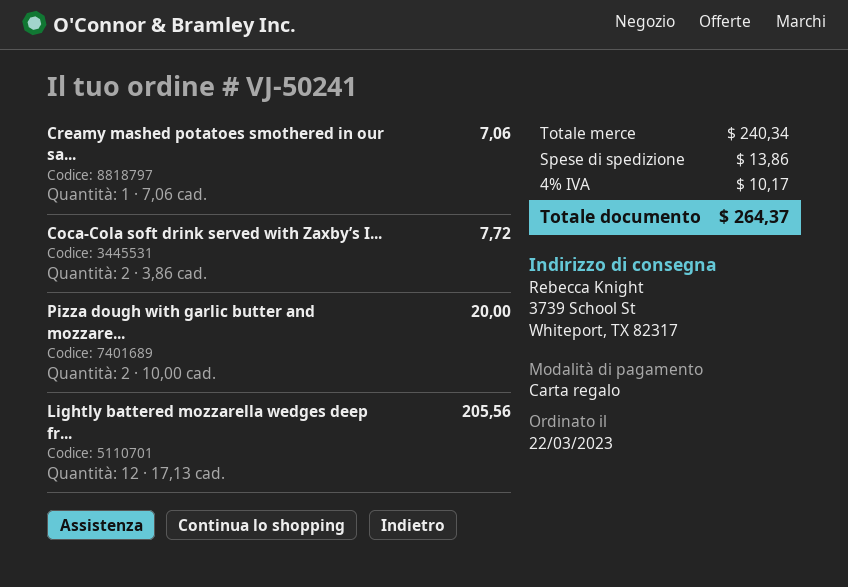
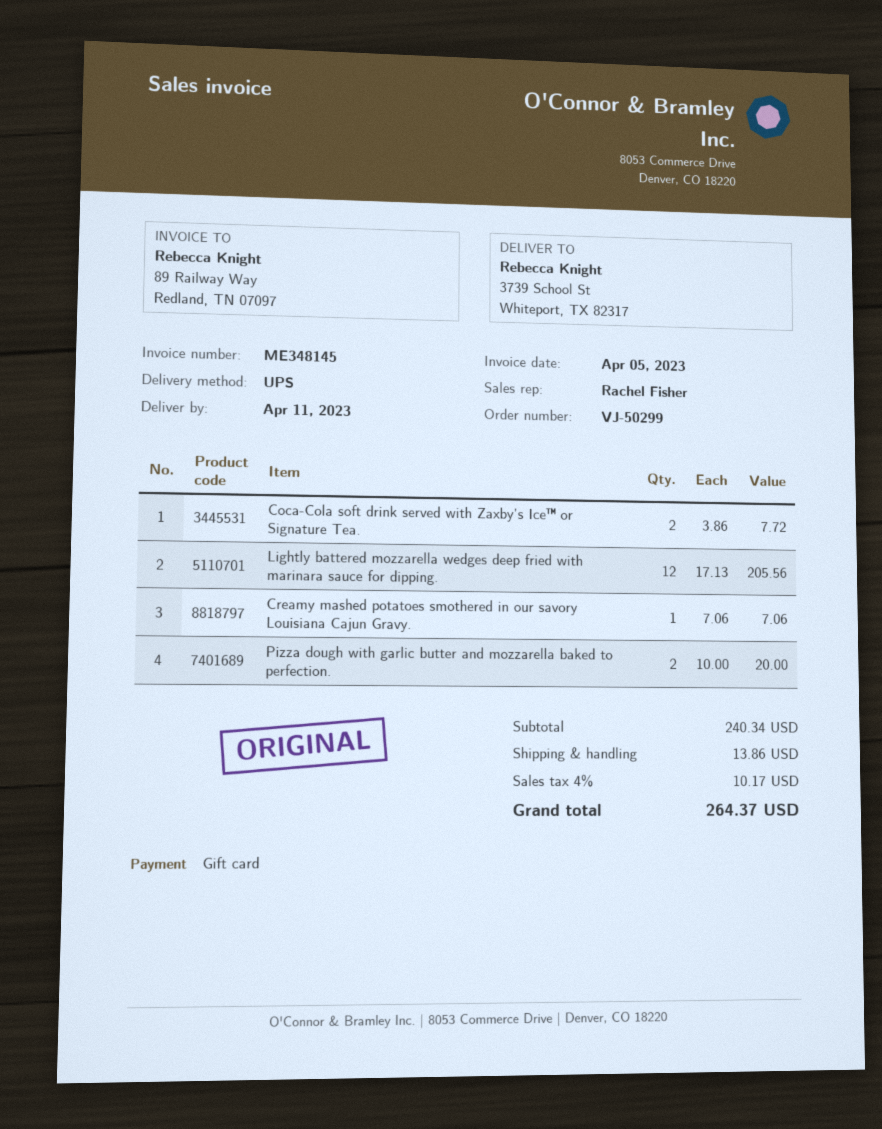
order number: VJ-50241 -> VJ-50299

